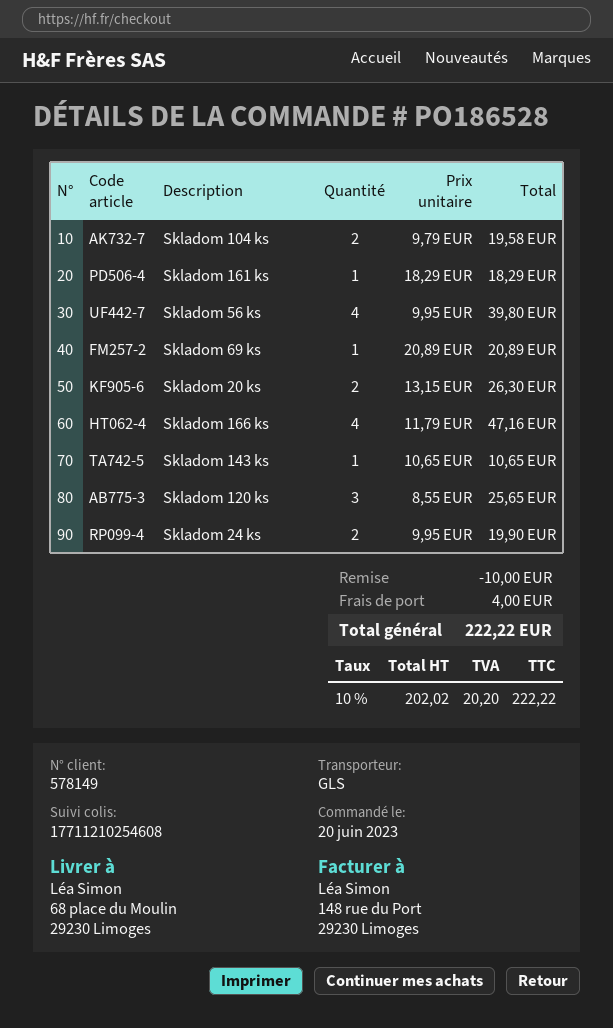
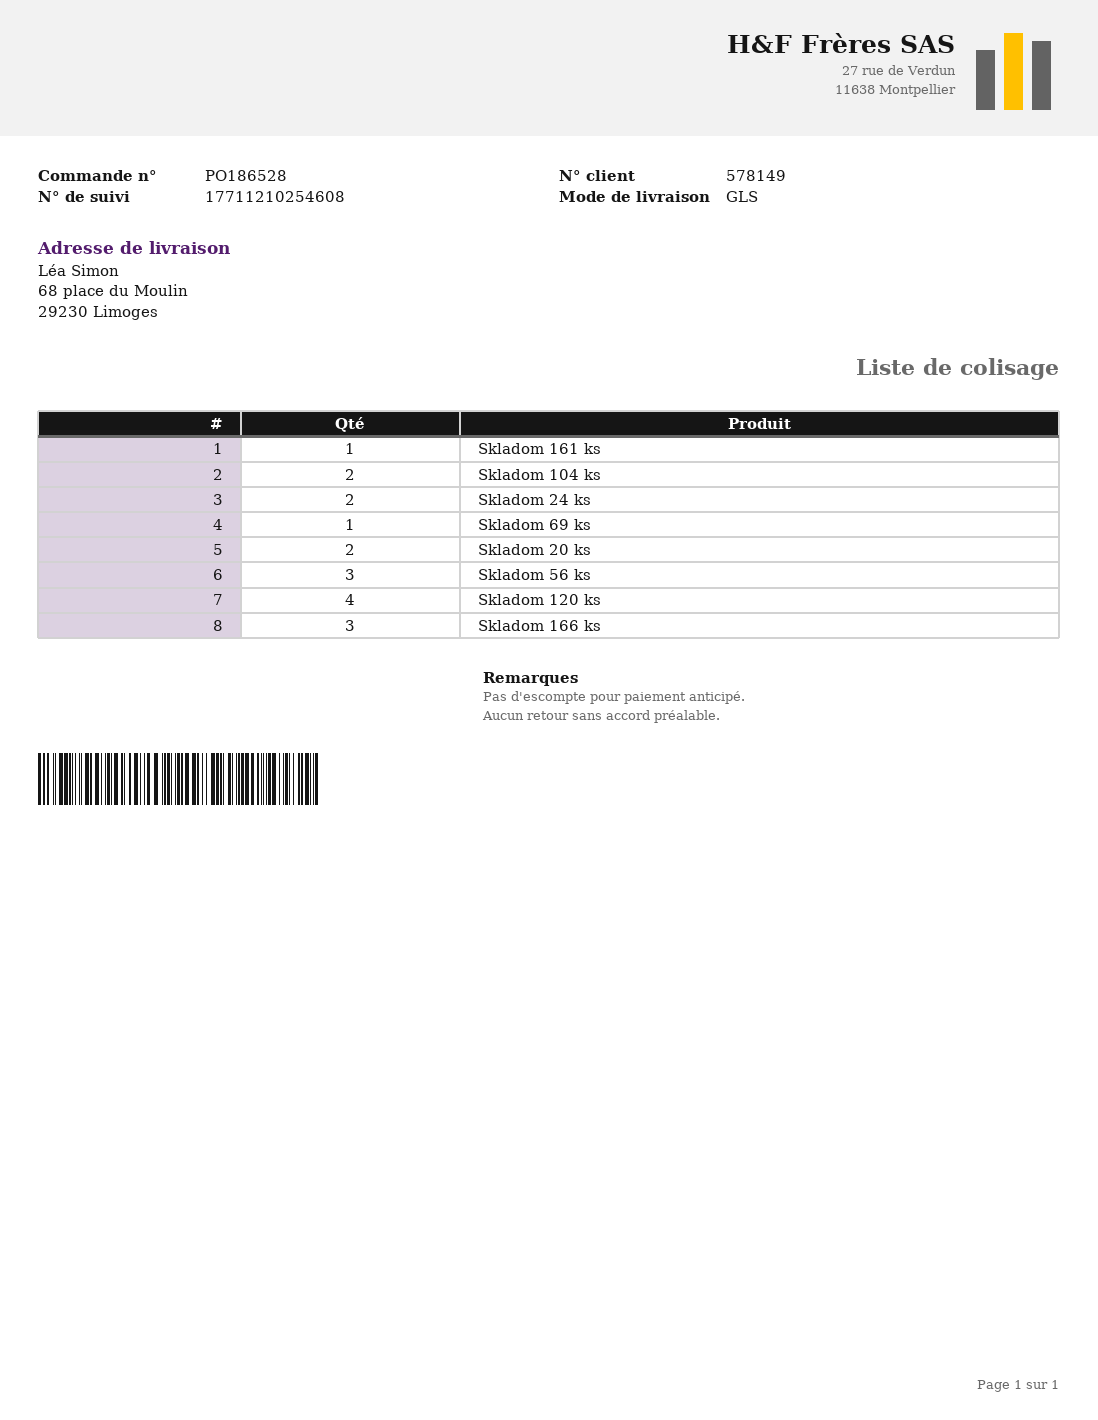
Skladom 56 ks: 4 -> 3
Skladom 166 ks: 4 -> 3
Skladom 143 ks: 1 -> none
Skladom 120 ks: 3 -> 4

